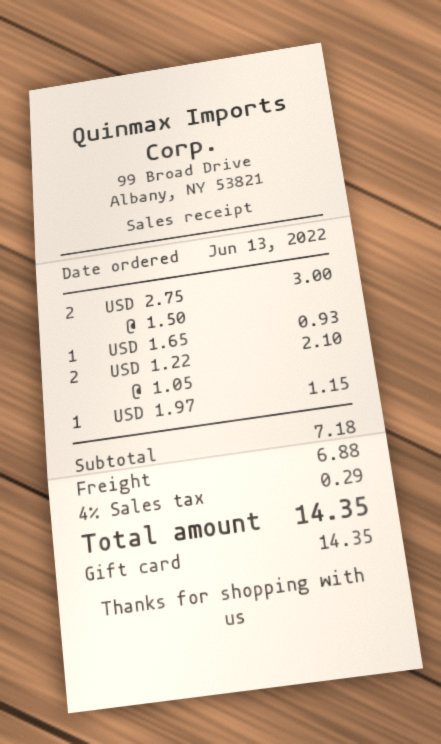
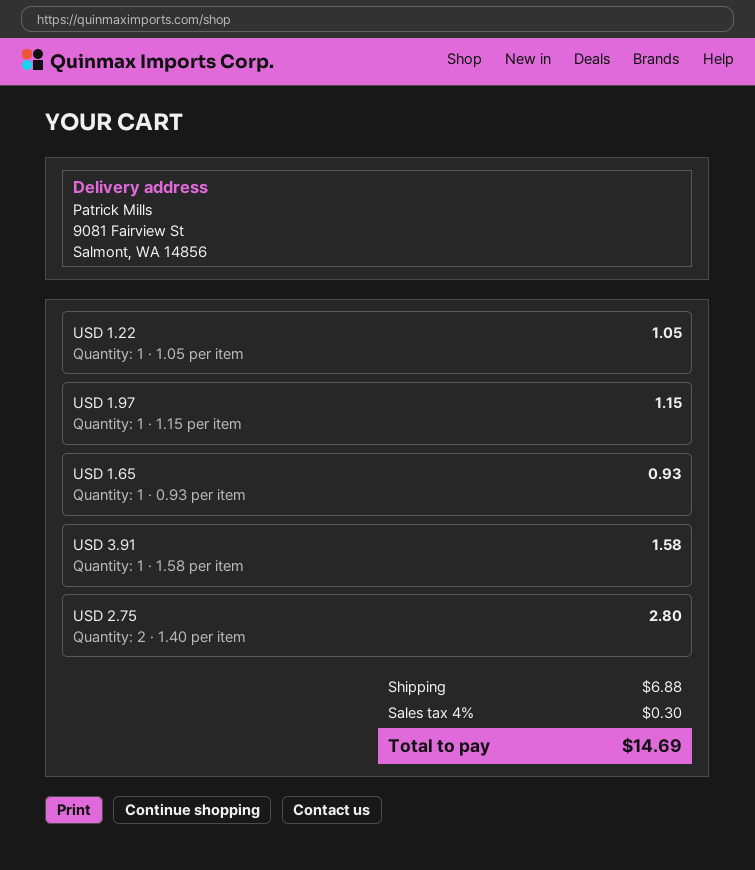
USD 2.75: 2 x 1.50 = 3.00 -> 2 x 1.40 = 2.80
USD 1.22: 2 x 1.05 = 2.10 -> 1 x 1.05 = 1.05
USD 3.91: none -> 1 x 1.58 = 1.58
tax: 4% = 0.29 -> 4% = 0.30
total: 14.35 -> 14.69

